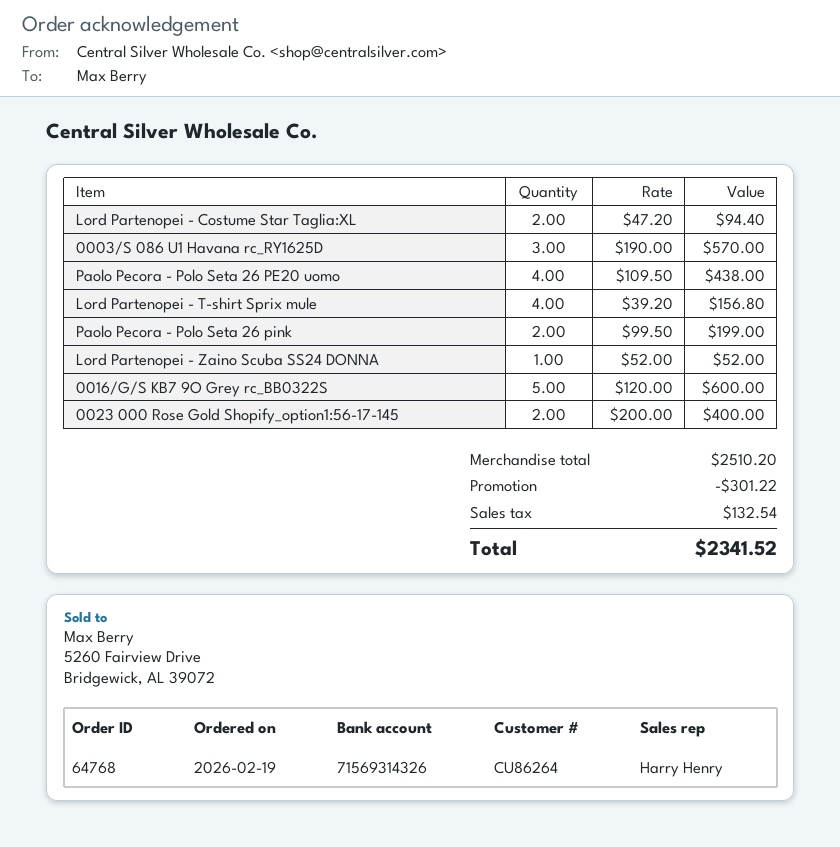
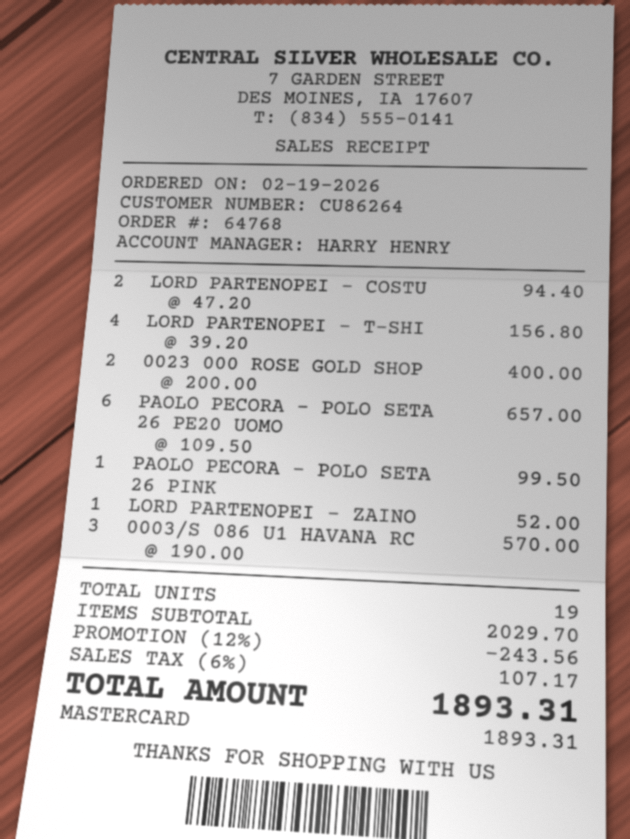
Paolo Pecora - Polo Seta 26 PE20 uomo: 4 x 109.50 = 438.00 -> 6 x 109.50 = 657.00
Paolo Pecora - Polo Seta 26 pink: 2 x 99.50 = 199.00 -> 1 x 99.50 = 99.50
0016/G/S KB7 9O Grey rc_BB0322S: 5 x 120.00 = 600.00 -> none
subtotal: 2510.20 -> 2029.70
discount: 301.22 -> 243.56
tax: 132.54 -> 107.17
total: 2341.52 -> 1893.31

